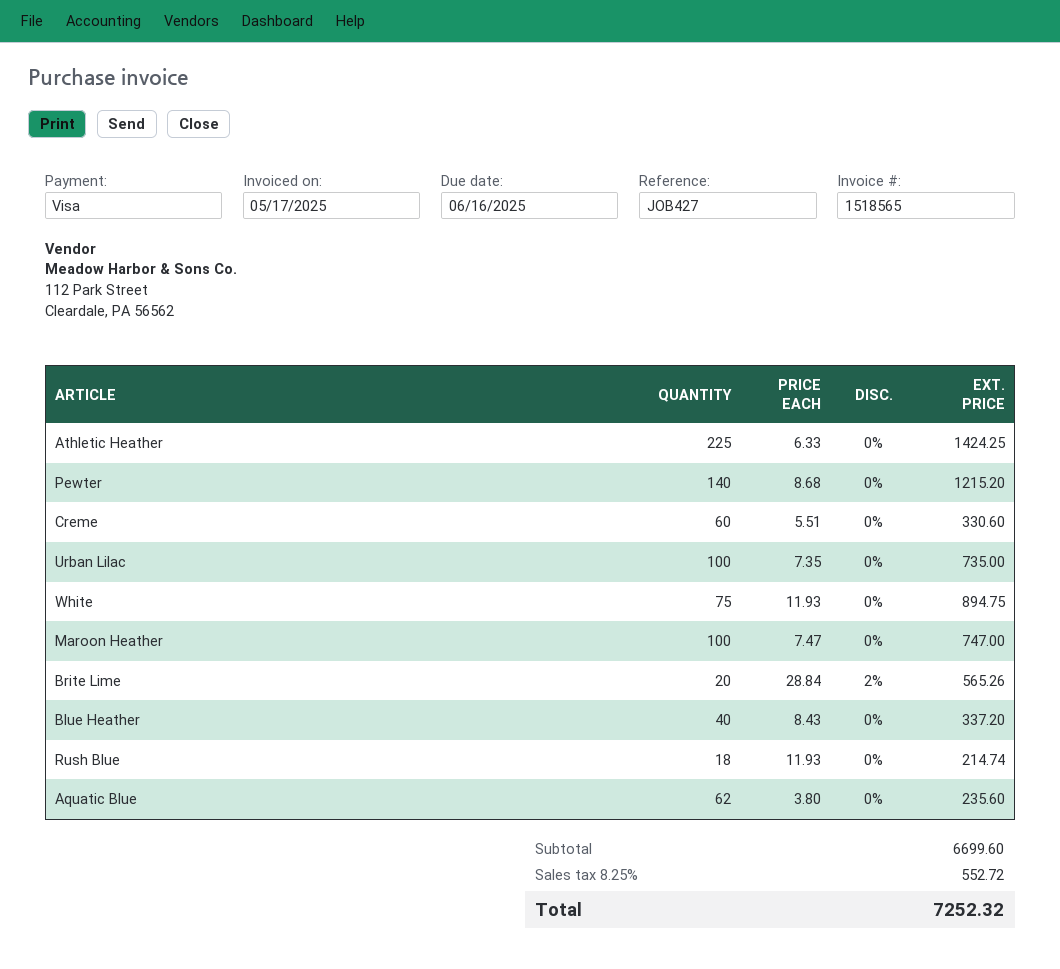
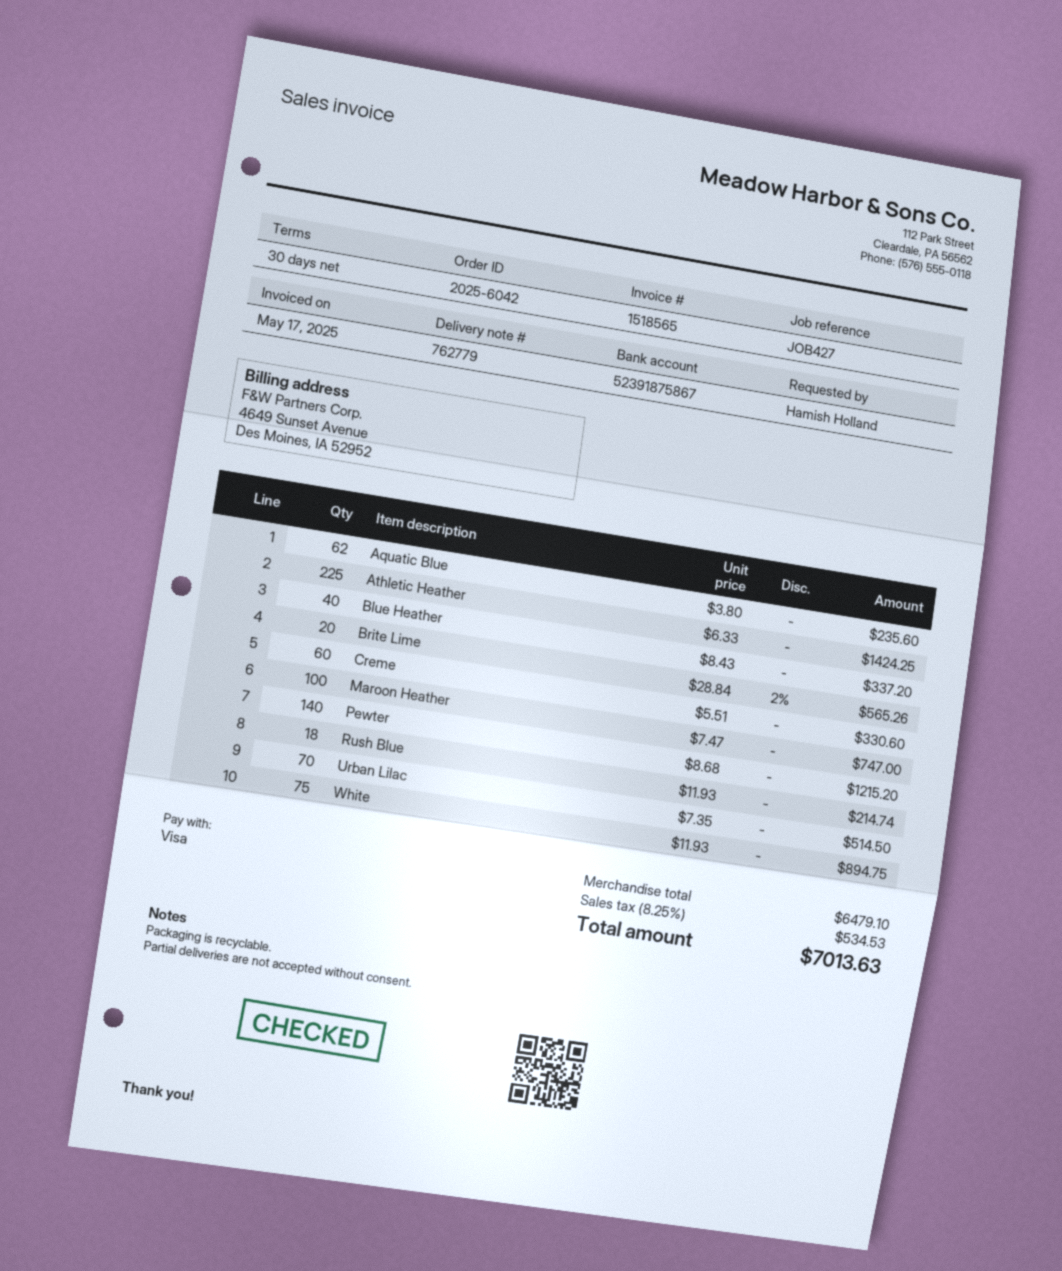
Urban Lilac: 100 x 7.35 = 735.00 -> 70 x 7.35 = 514.50
subtotal: 6699.60 -> 6479.10
tax: 8.25% = 552.72 -> 8.25% = 534.53
total: 7252.32 -> 7013.63

